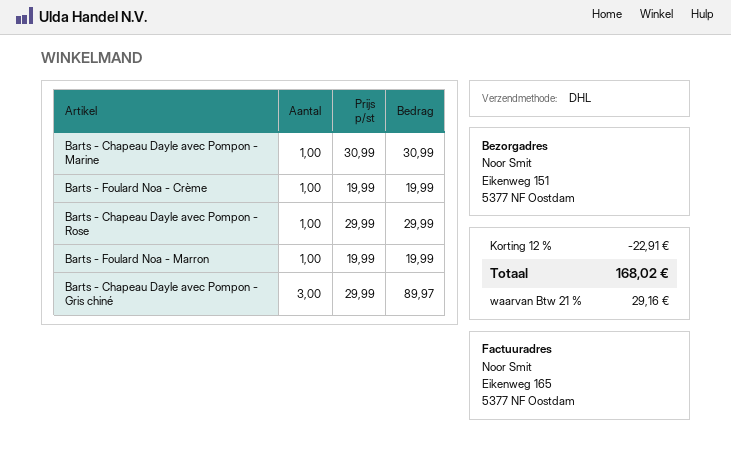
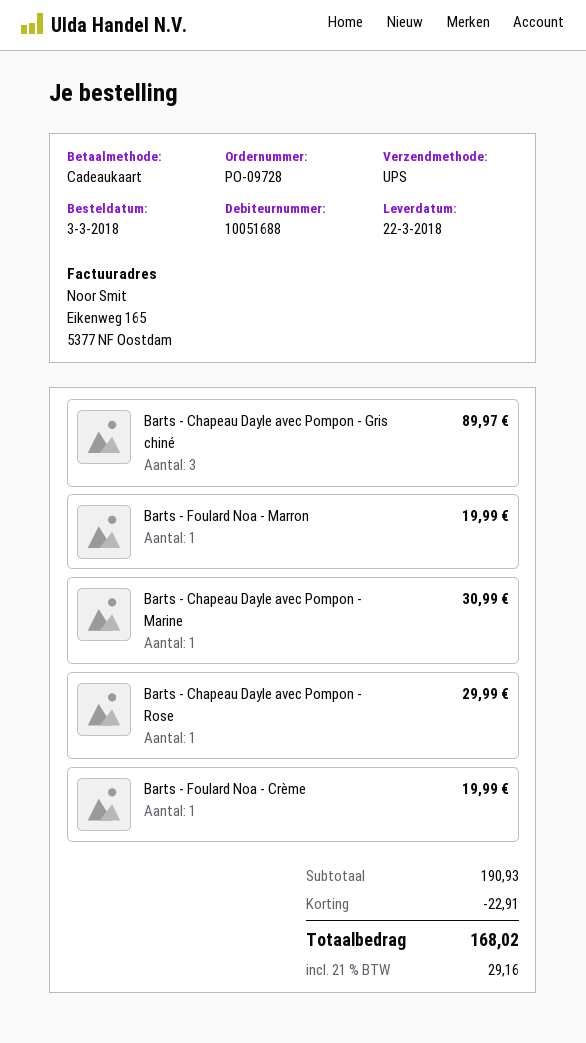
shipping method: DHL -> UPS

